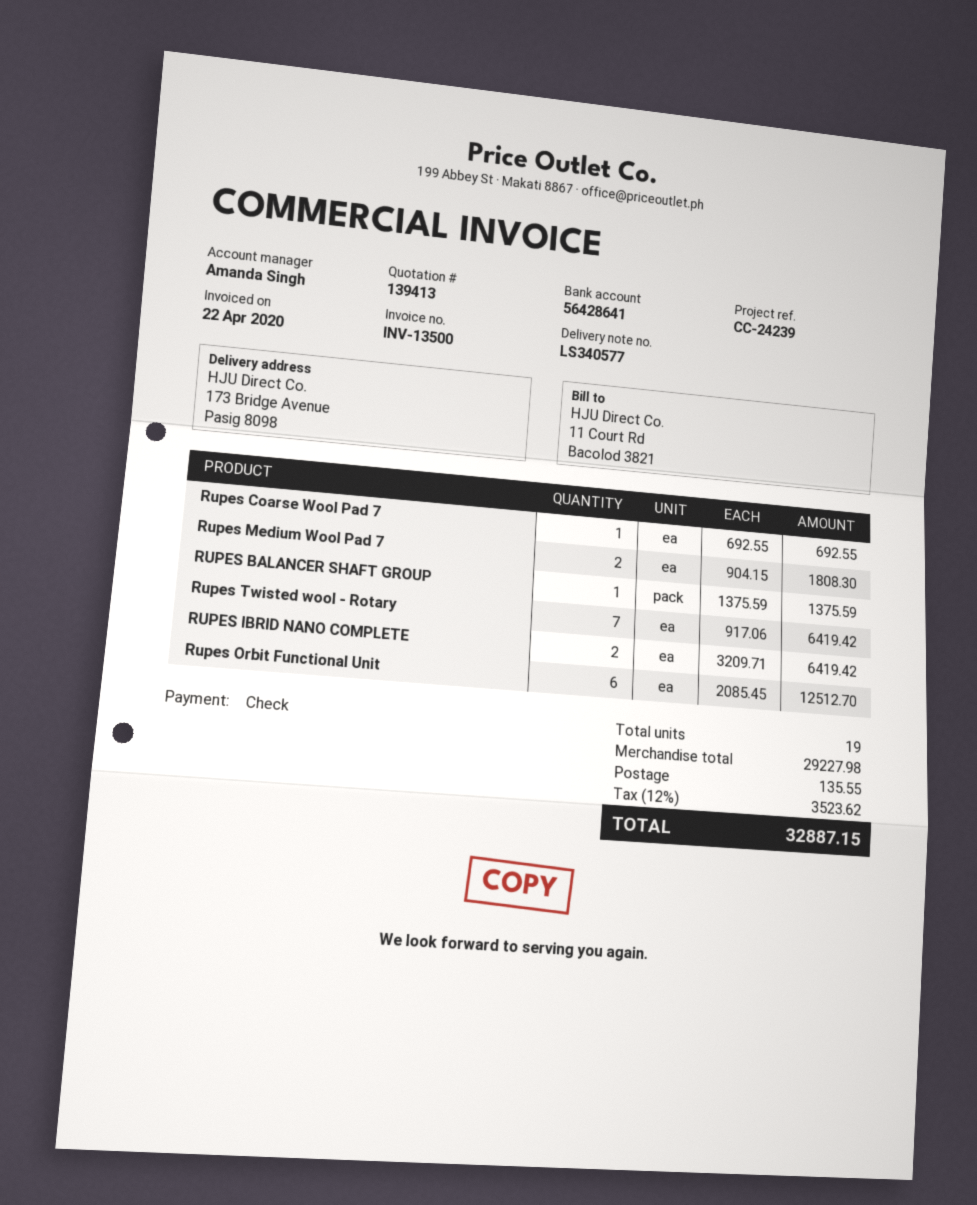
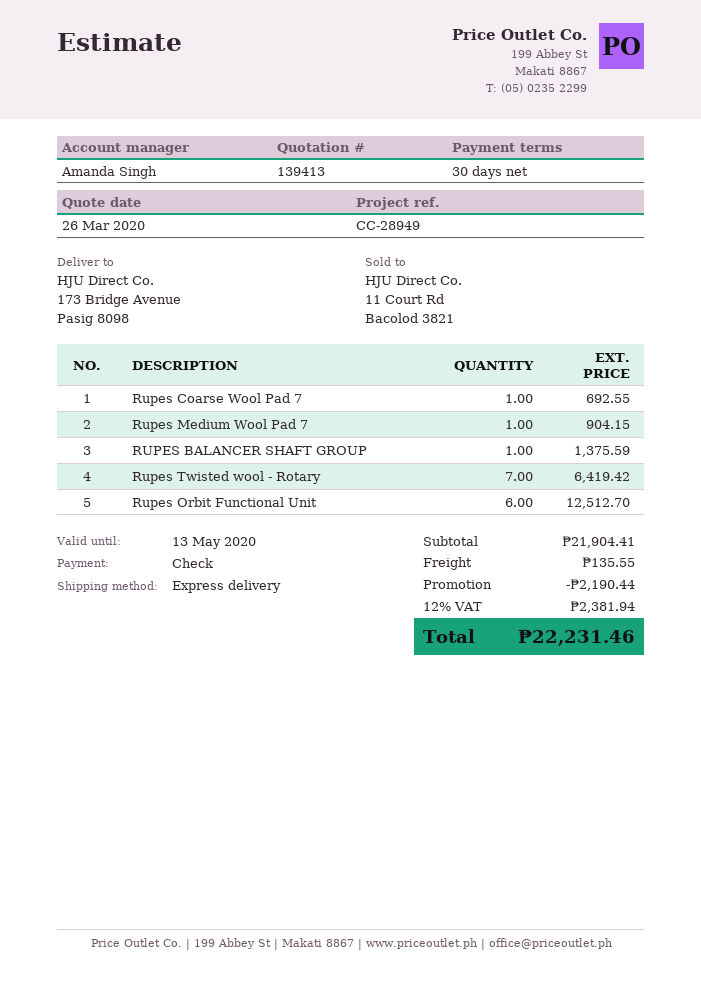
reference: CC-24239 -> CC-28949
Rupes Medium Wool Pad 7: 2 for 1808.30 -> 1 for 904.15
RUPES IBRID NANO COMPLETE: 2 for 6419.42 -> none
subtotal: 29227.98 -> 21904.41
discount: none -> 2190.44
tax: 12% = 3523.62 -> 12% = 2381.94
total: 32887.15 -> 22231.46

